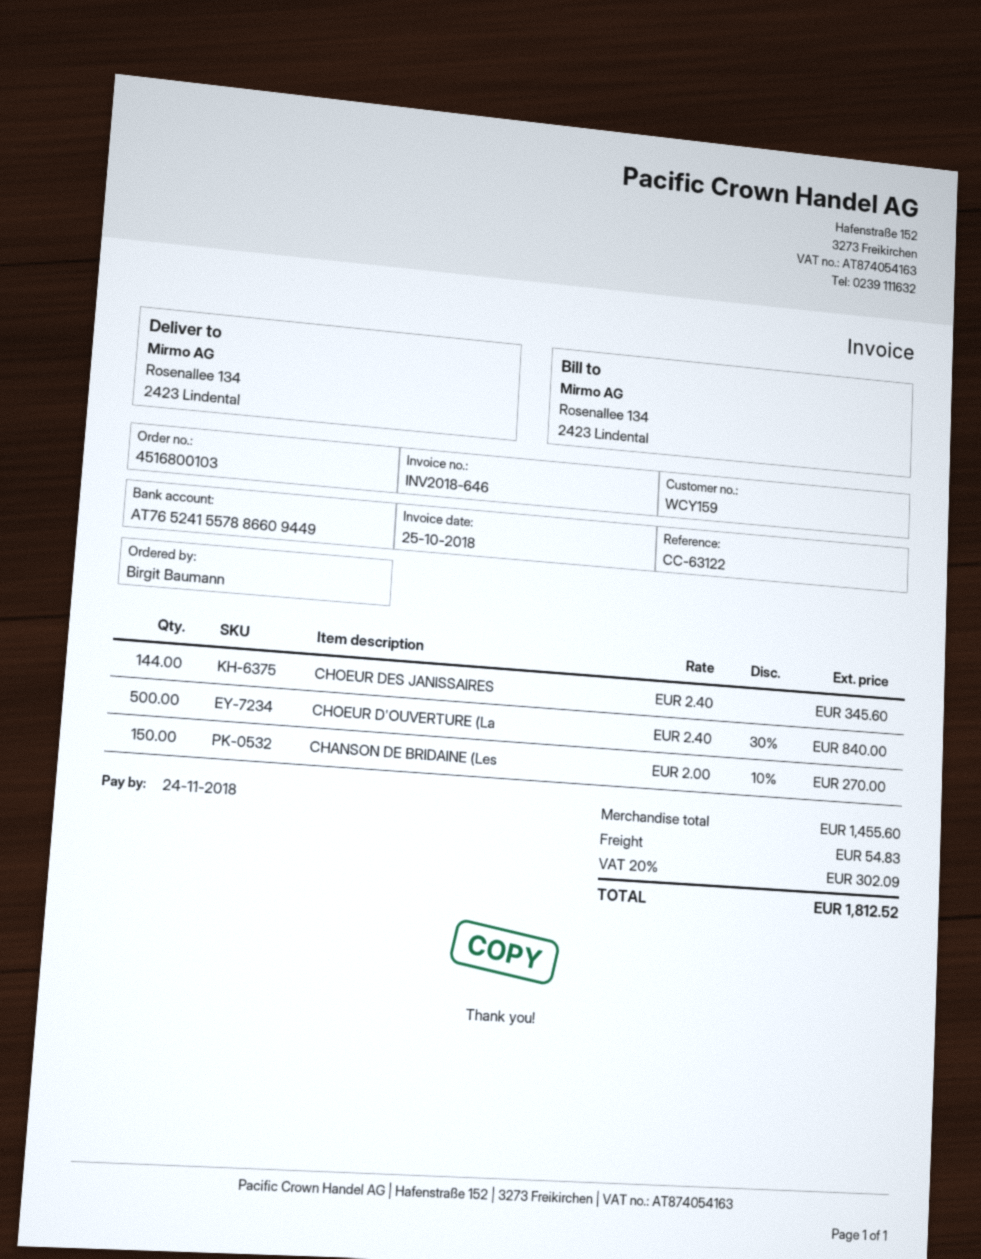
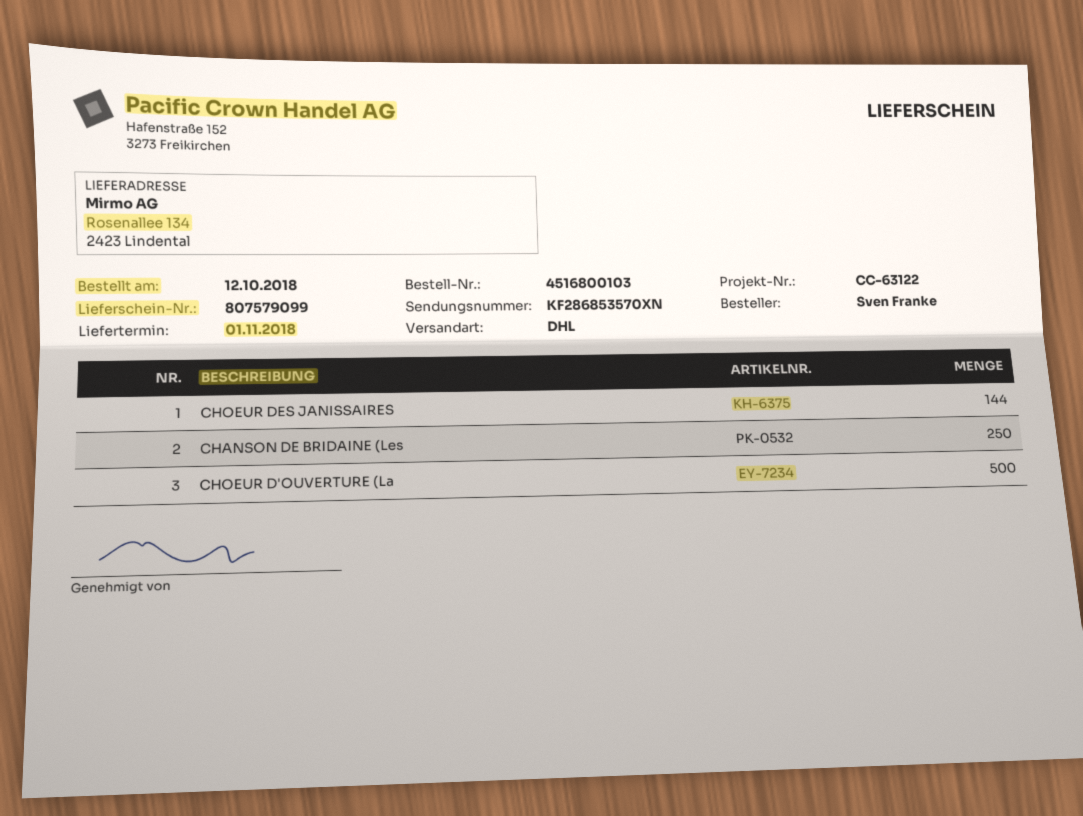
ordered by: Birgit Baumann -> Sven Franke
CHANSON DE BRIDAINE (Les: 150 -> 250

